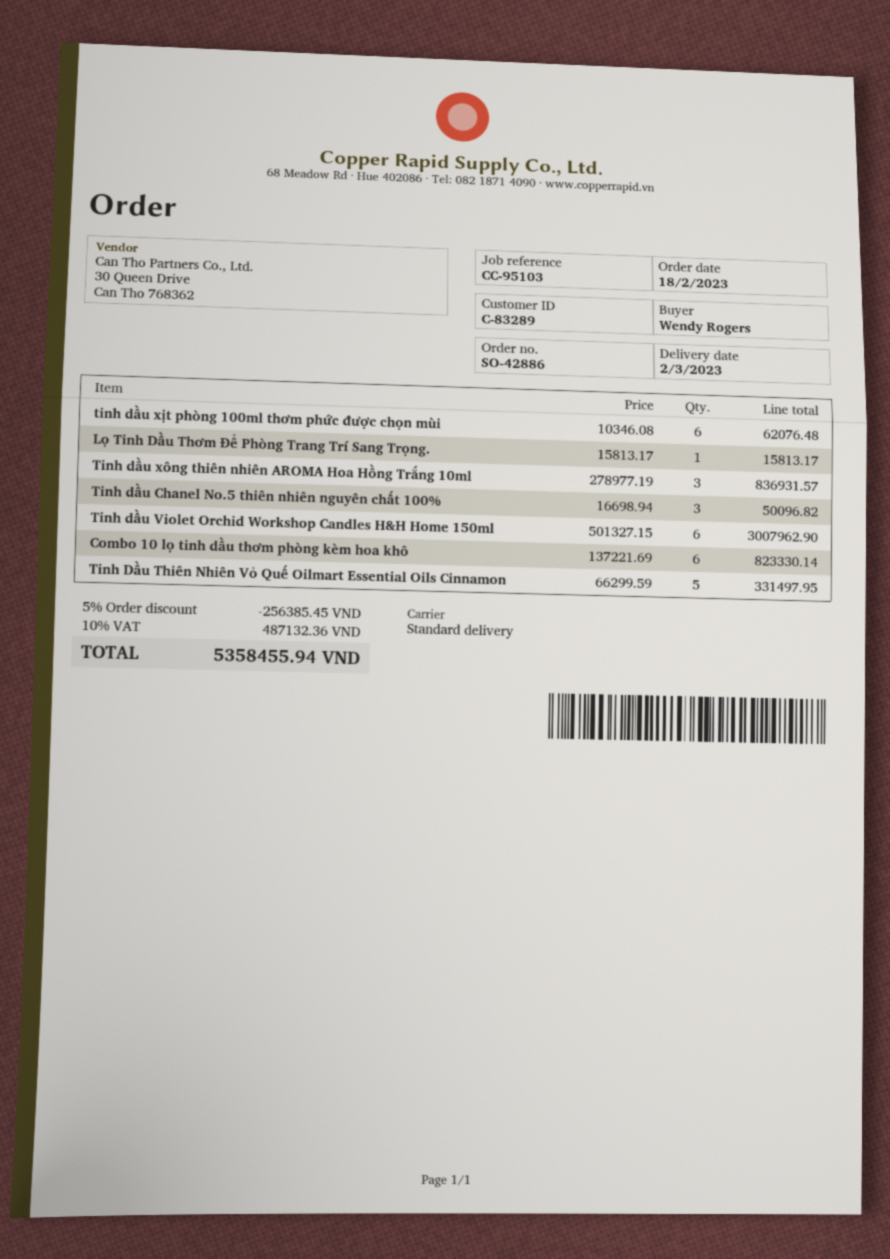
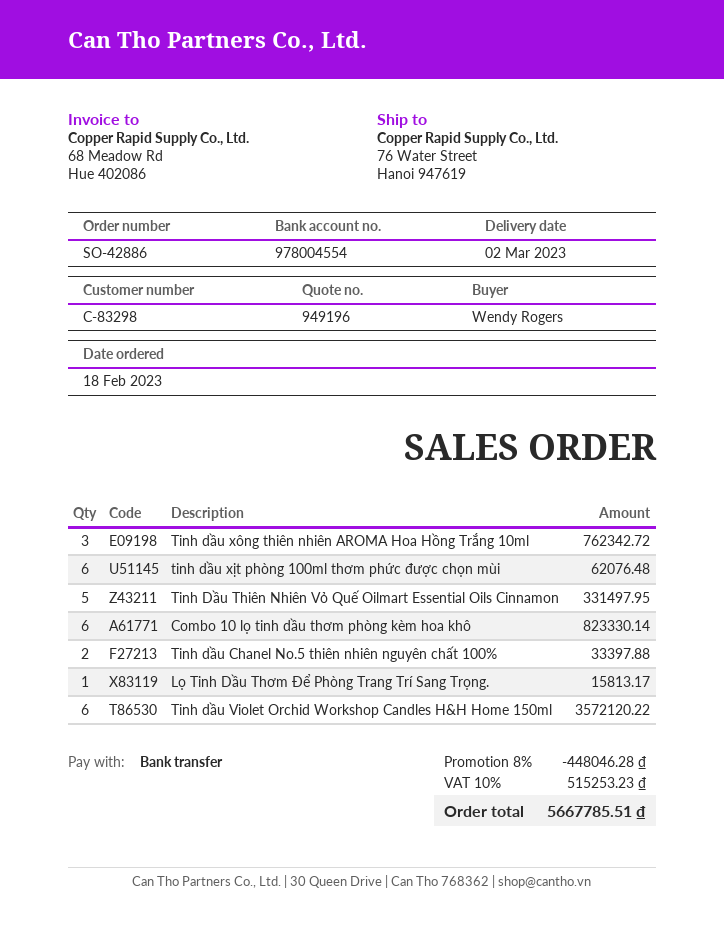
customer number: C-83289 -> C-83298
Tinh dầu xông thiên nhiên AROMA Hoa Hồng Trắng 10ml: 3 for 836931.57 -> 3 for 762342.72
Tinh dầu Chanel No.5 thiên nhiên nguyên chất 100%: 3 for 50096.82 -> 2 for 33397.88
Tinh dầu Violet Orchid Workshop Candles H&H Home 150ml: 6 for 3007962.90 -> 6 for 3572120.22
discount: 5% = 256385.45 -> 8% = 448046.28
tax: 10% = 487132.36 -> 10% = 515253.23
total: 5358455.94 -> 5667785.51

